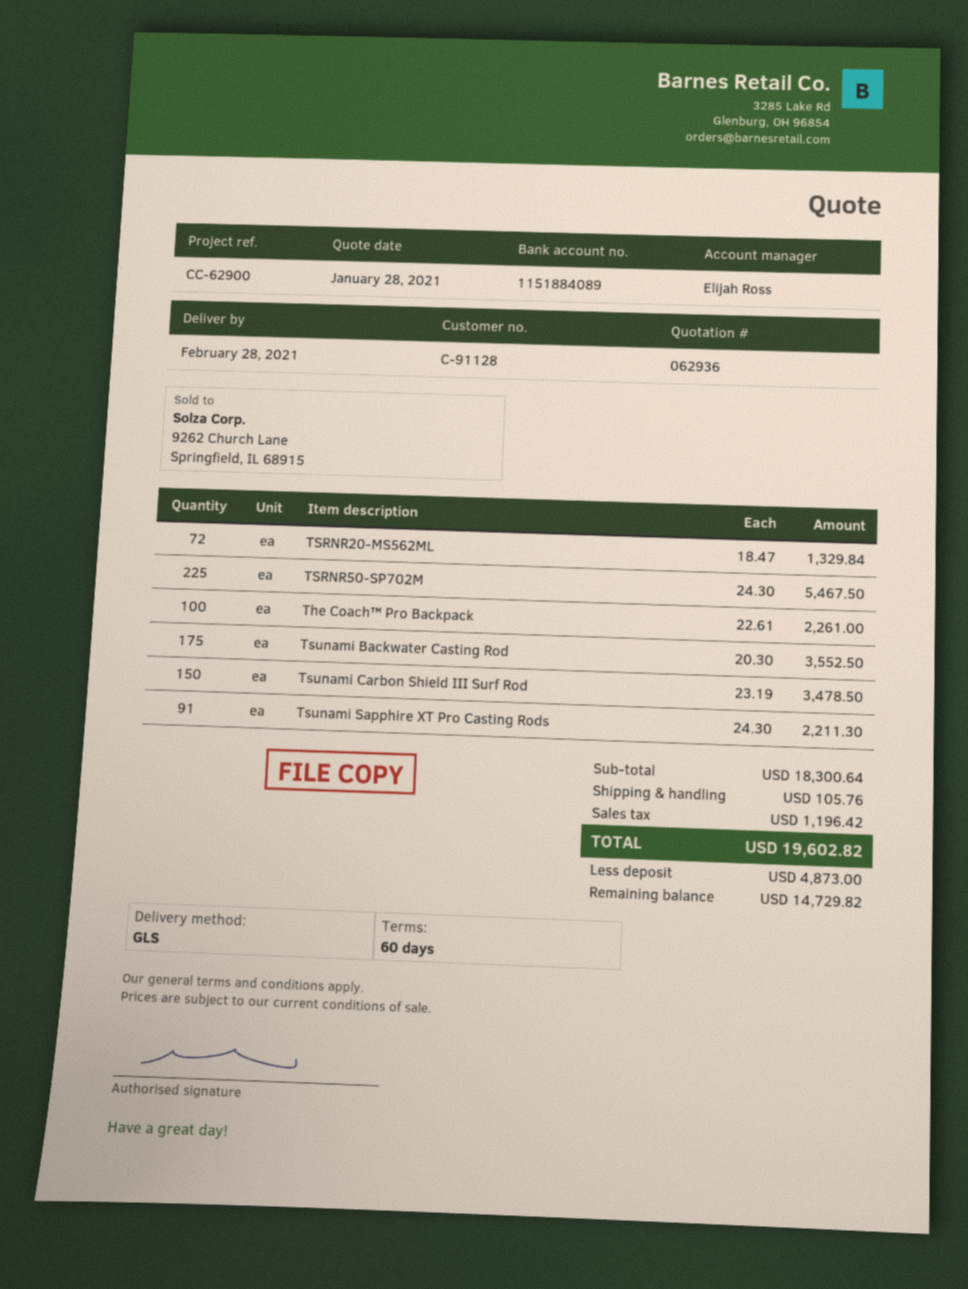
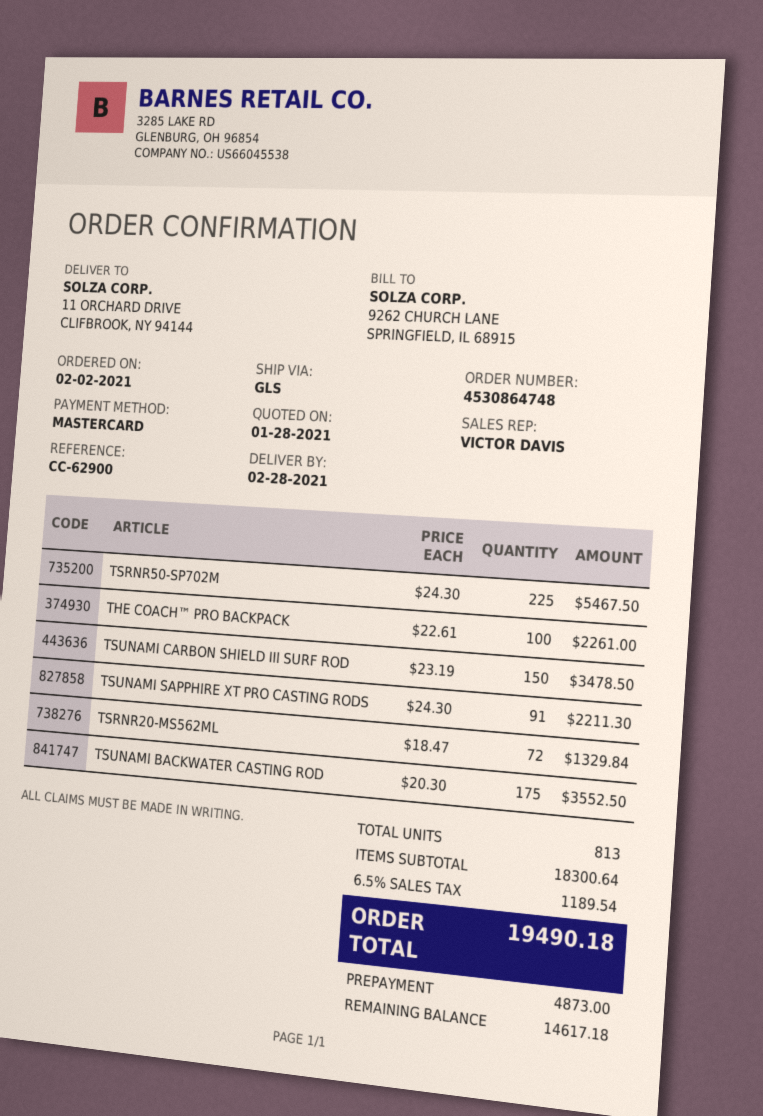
sales rep: Elijah Ross -> VICTOR DAVIS
shipping: 105.76 -> none
tax: 1196.42 -> 1189.54
total: 19602.82 -> 19490.18
balance: 14729.82 -> 14617.18

